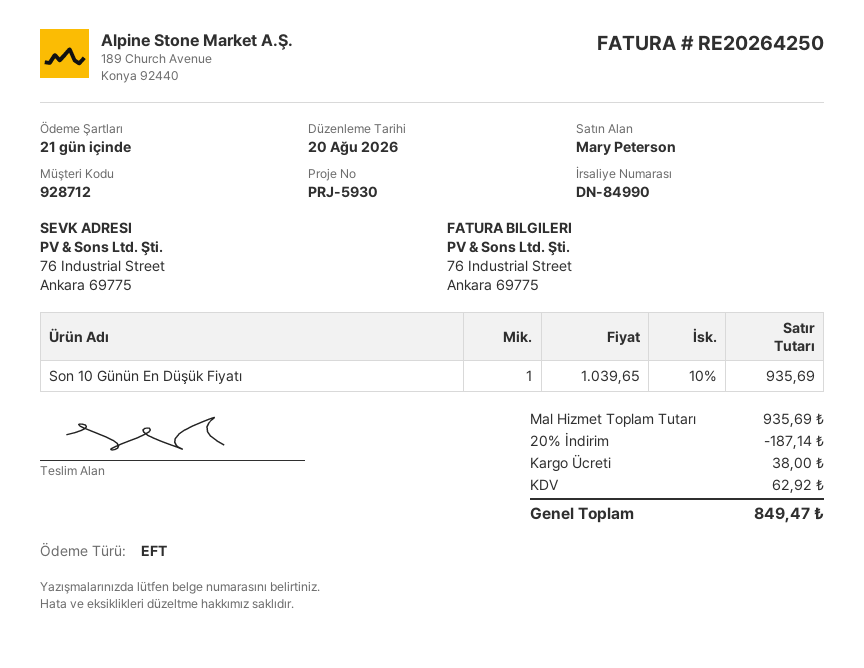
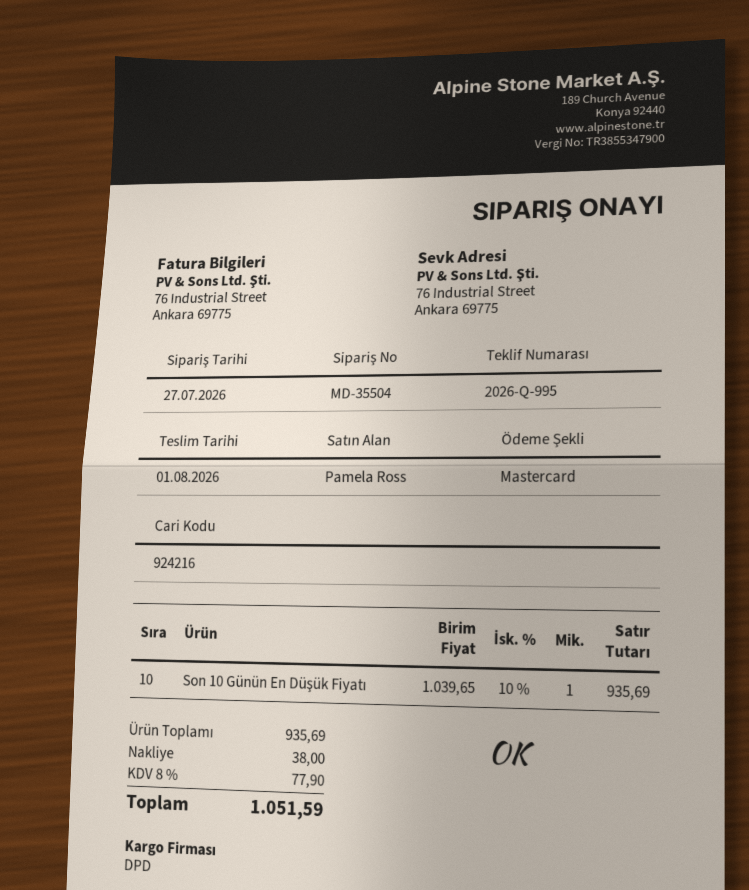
customer number: 928712 -> 924216
ordered by: Mary Peterson -> Pamela Ross
payment method: bank transfer -> Mastercard
discount: 20% = 187.14 -> none
tax: 62.92 -> 77.90
total: 849.47 -> 1051.59

